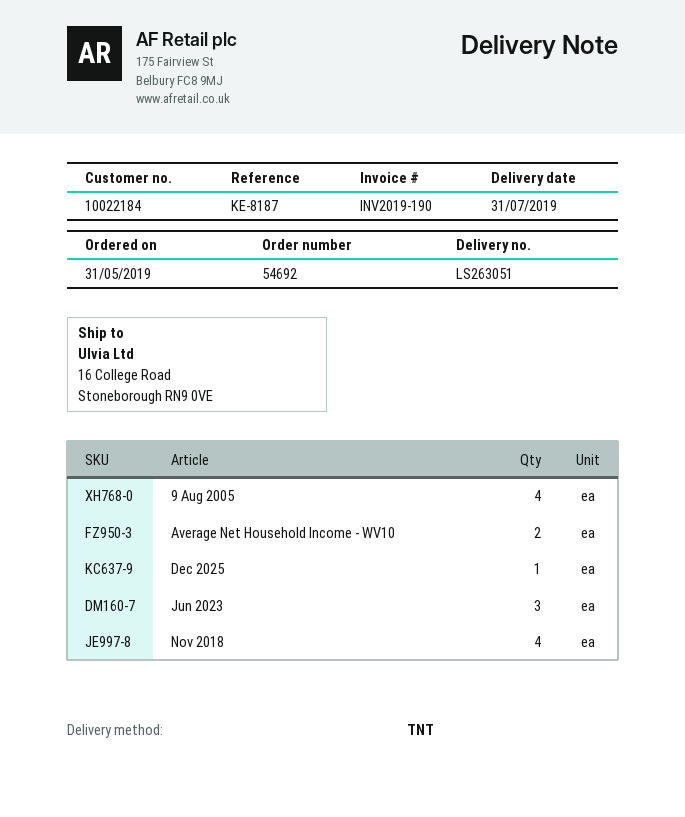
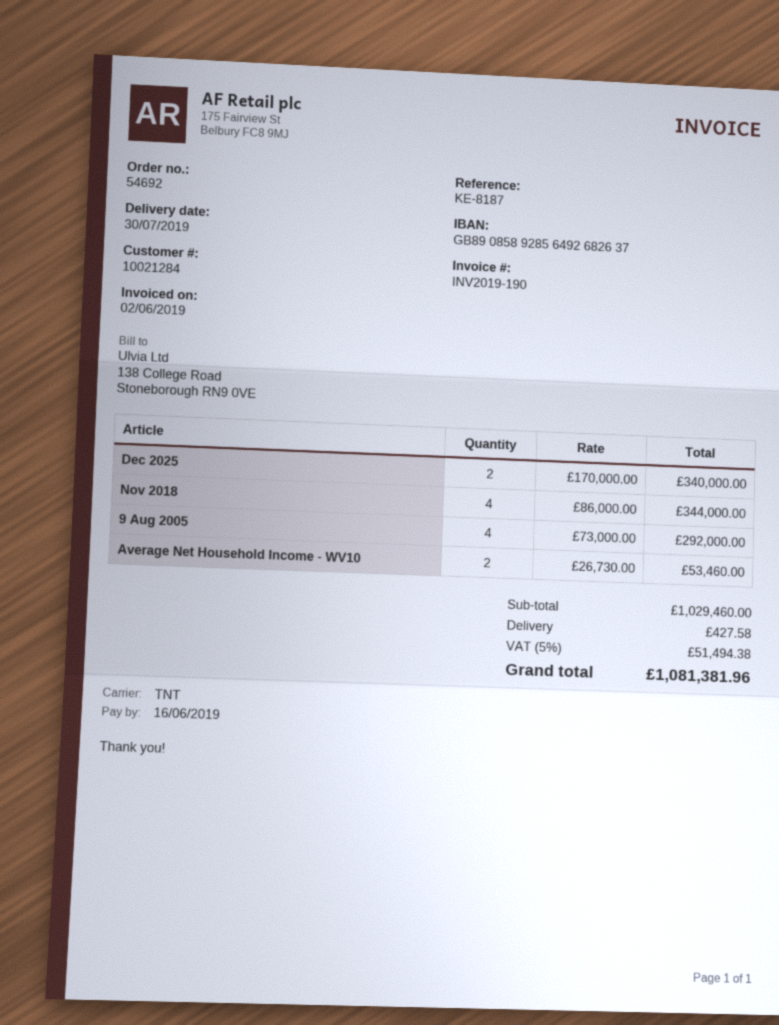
delivery date: 2019-07-31 -> 2019-07-30
customer number: 10022184 -> 10021284
Dec 2025: 1 -> 2
Jun 2023: 3 -> none

